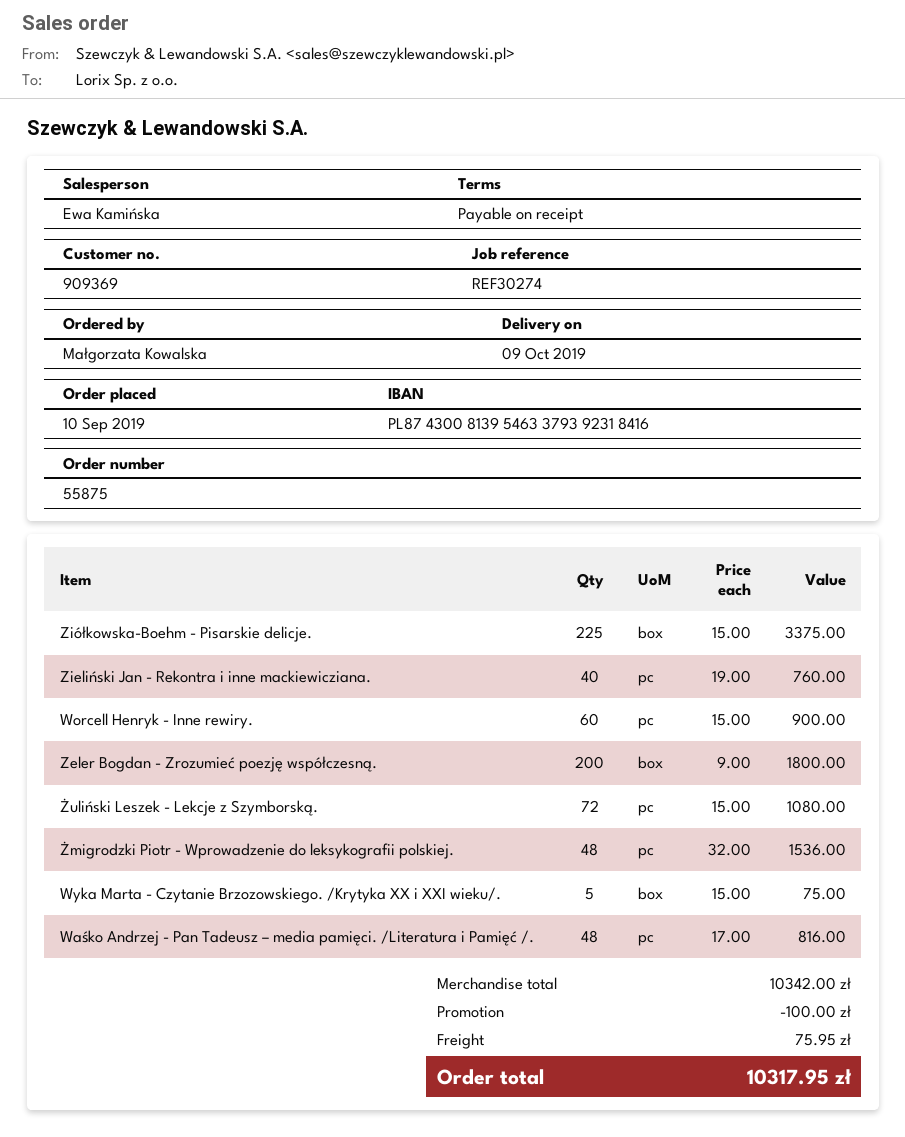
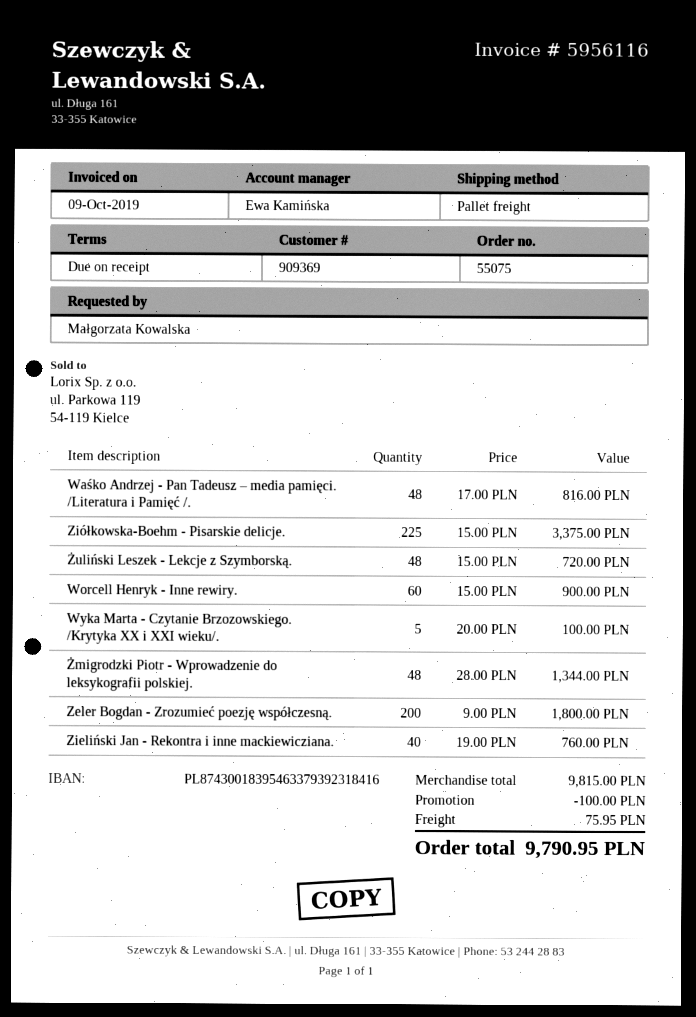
order number: 55875 -> 55075
bank account: PL87430081395463379392318416 -> PL87430018395463379392318416
Żuliński Leszek - Lekcje z Szymborską.: 72 x 15.00 = 1080.00 -> 48 x 15.00 = 720.00
Żmigrodzki Piotr - Wprowadzenie do leksykografii polskiej.: 48 x 32.00 = 1536.00 -> 48 x 28.00 = 1344.00
Wyka Marta - Czytanie Brzozowskiego. /Krytyka XX i XXI wieku/.: 5 x 15.00 = 75.00 -> 5 x 20.00 = 100.00
subtotal: 10342.00 -> 9815.00
total: 10317.95 -> 9790.95

